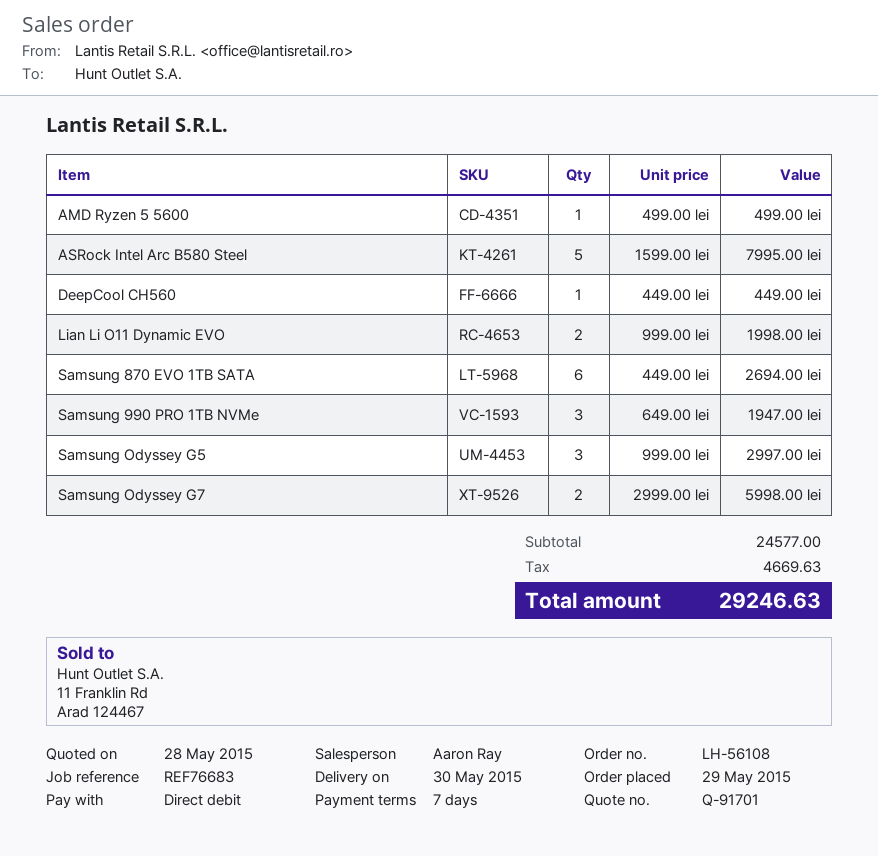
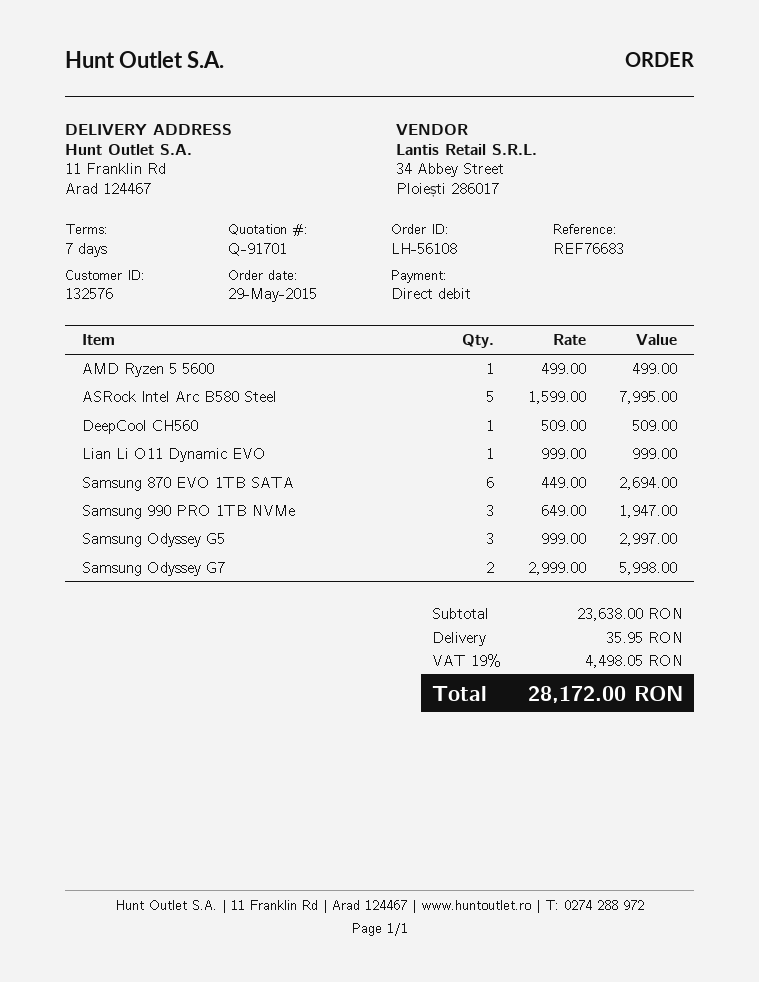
DeepCool CH560: 1 x 449.00 = 449.00 -> 1 x 509.00 = 509.00
Lian Li O11 Dynamic EVO: 2 x 999.00 = 1998.00 -> 1 x 999.00 = 999.00
subtotal: 24577.00 -> 23638.00
shipping: none -> 35.95
tax: 4669.63 -> 4498.05
total: 29246.63 -> 28172.00

